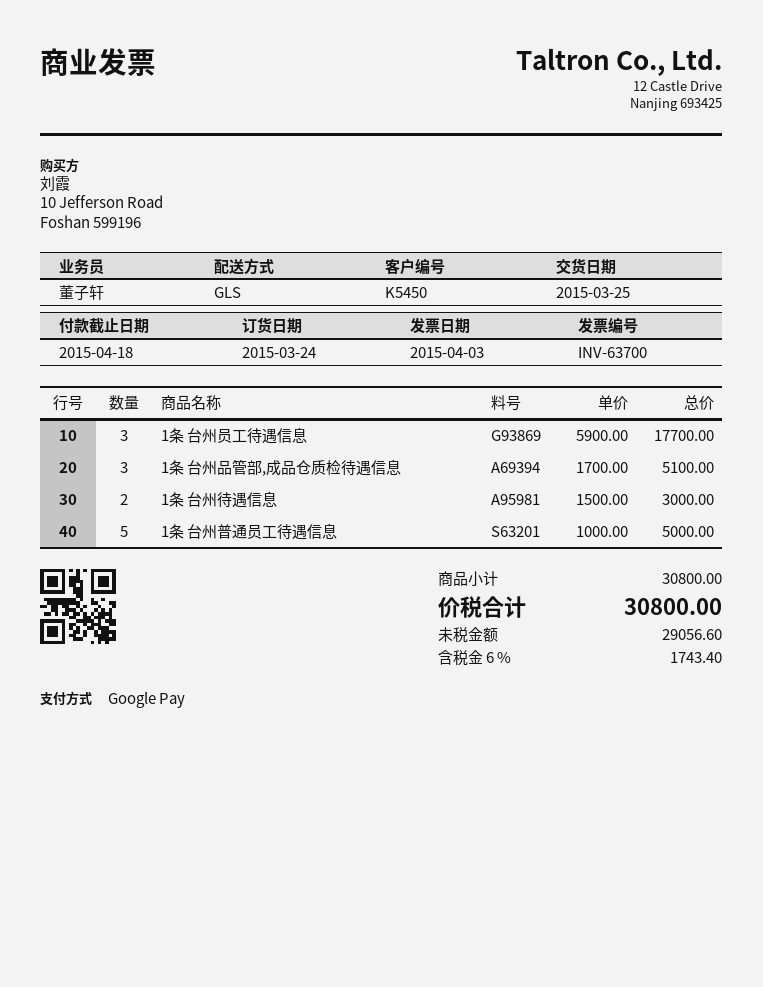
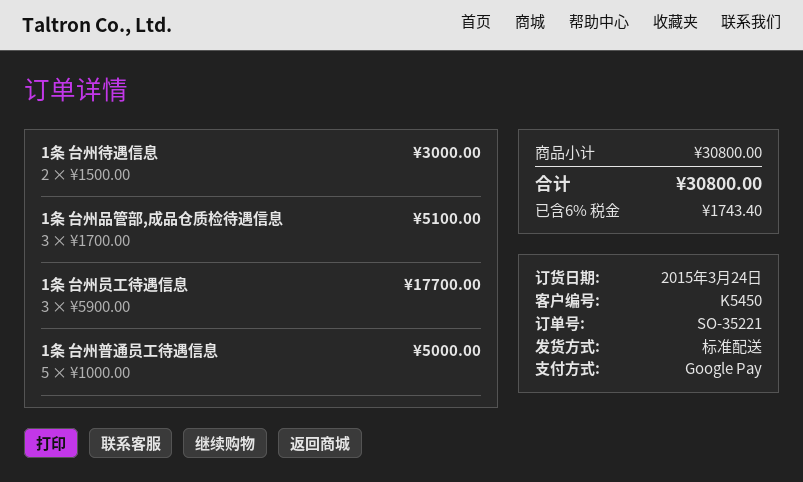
shipping method: GLS -> standard

